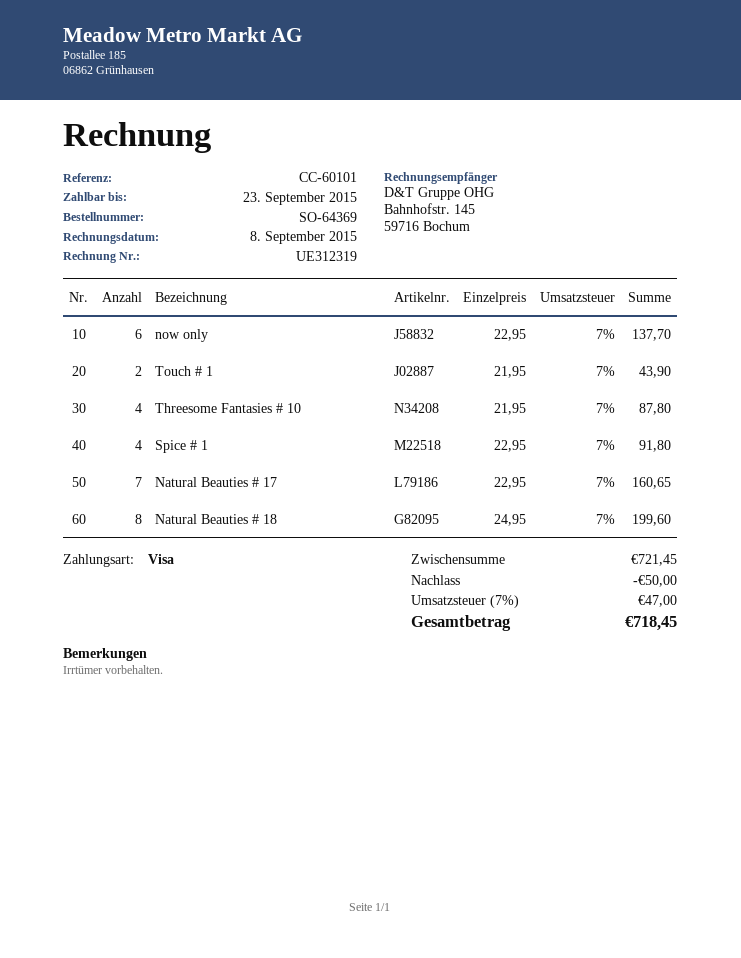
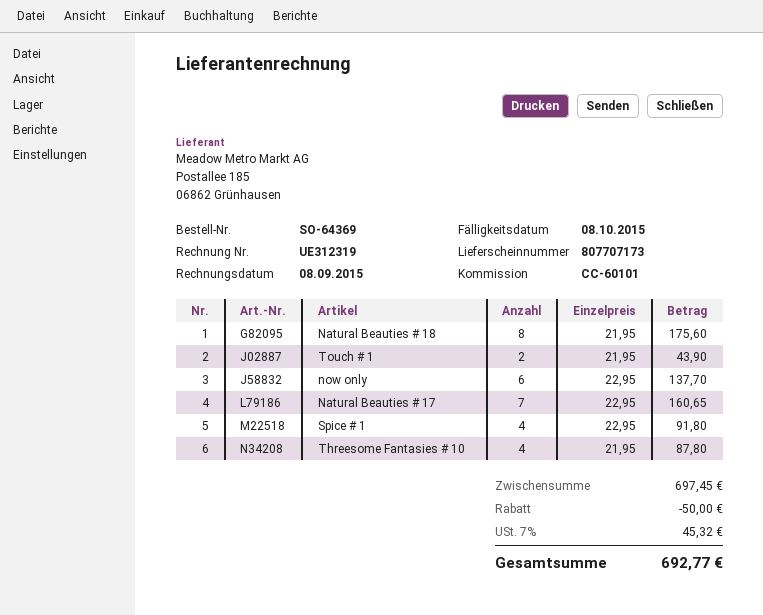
due date: 2015-09-23 -> 2015-10-08
Natural Beauties # 18: 8 x 24.95 = 199.60 -> 8 x 21.95 = 175.60
subtotal: 721.45 -> 697.45
tax: 7% = 47.00 -> 7% = 45.32
total: 718.45 -> 692.77

